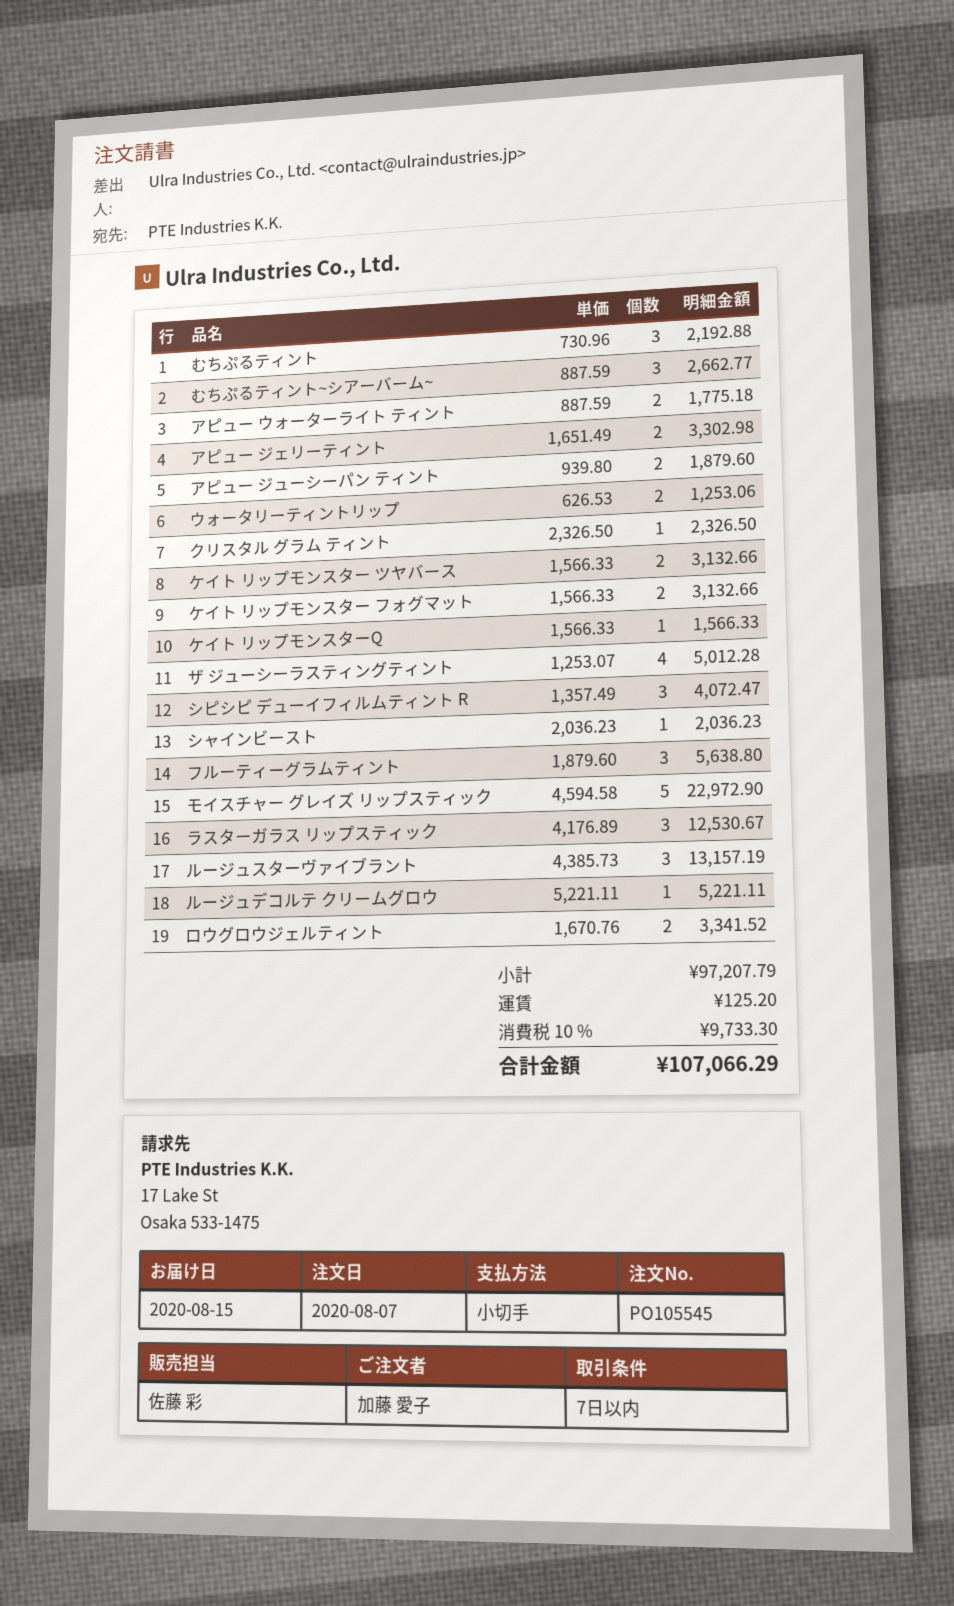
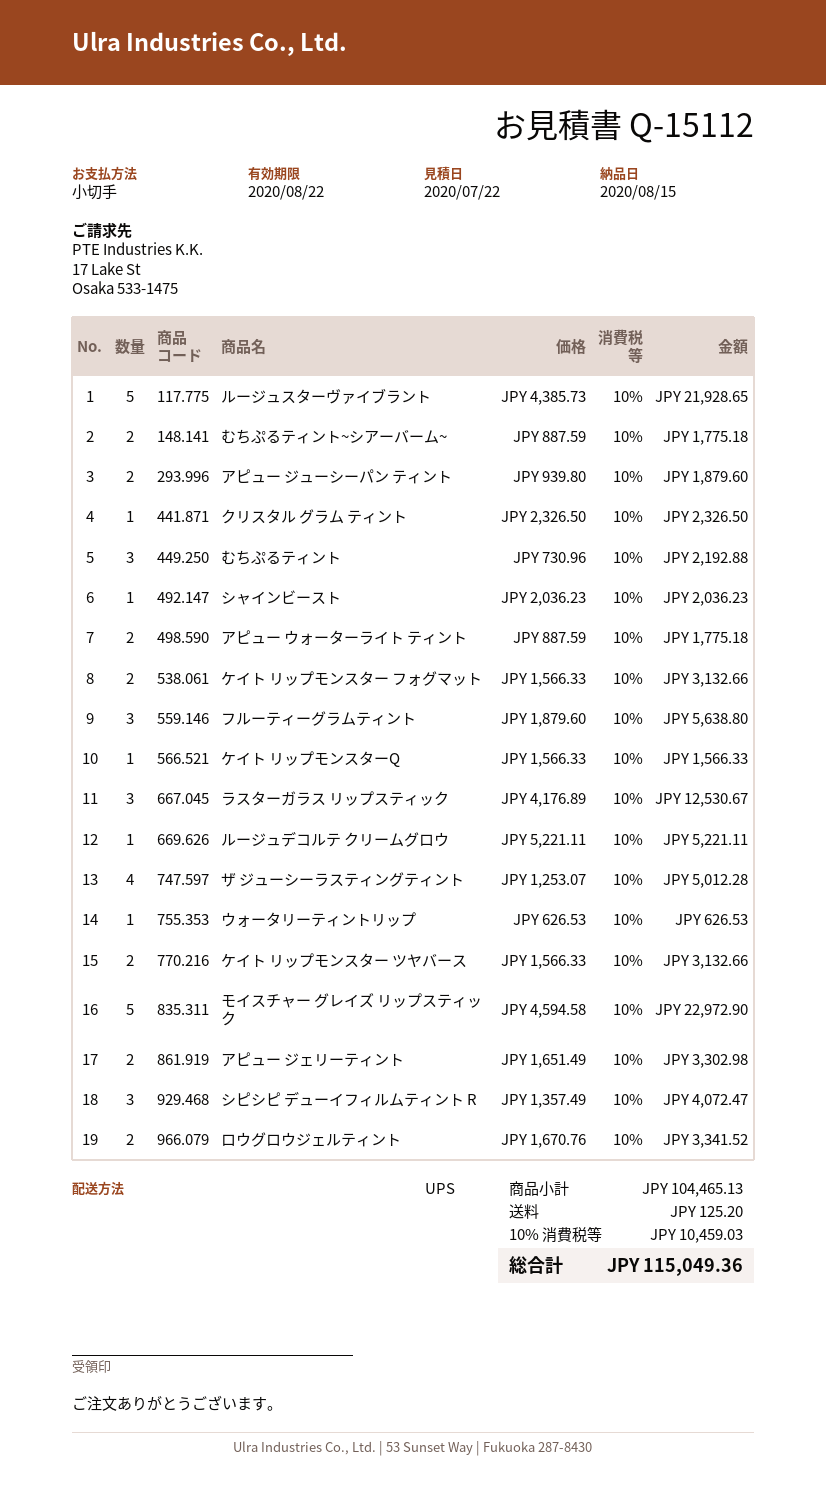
むちぷるティント~シアーバーム~: 3 x 887.59 = 2662.77 -> 2 x 887.59 = 1775.18
ウォータリーティントリップ: 2 x 626.53 = 1253.06 -> 1 x 626.53 = 626.53
ルージュスターヴァイブラント: 3 x 4385.73 = 13157.19 -> 5 x 4385.73 = 21928.65
subtotal: 97207.79 -> 104465.13
tax: 10% = 9733.30 -> 10% = 10459.03
total: 107066.29 -> 115049.36

